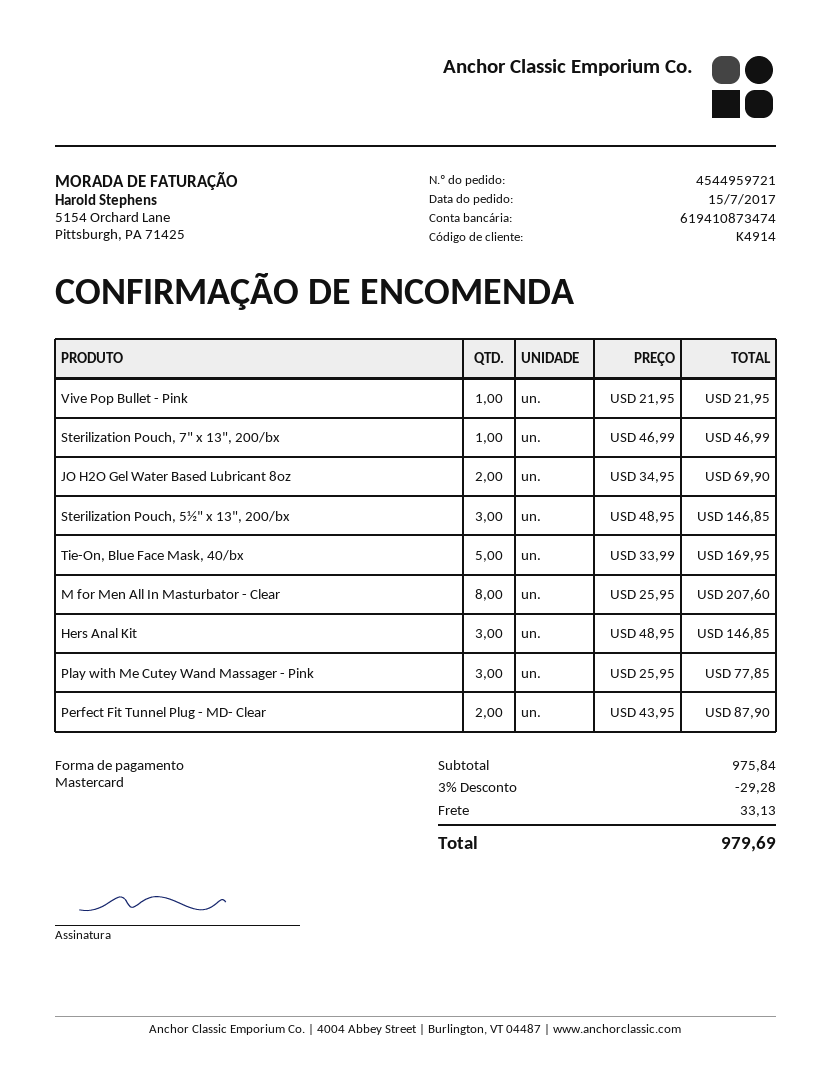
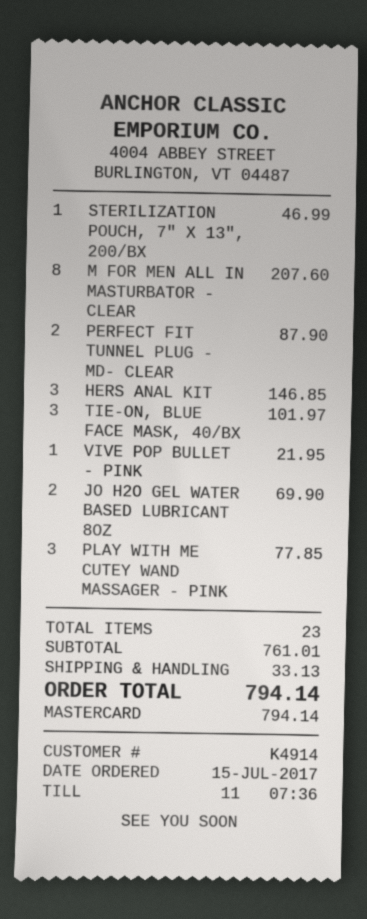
Sterilization Pouch, 5½" x 13", 200/bx: 3 for 146.85 -> none
Tie-On, Blue Face Mask, 40/bx: 5 for 169.95 -> 3 for 101.97
subtotal: 975.84 -> 761.01
discount: 3% = 29.28 -> none
total: 979.69 -> 794.14

